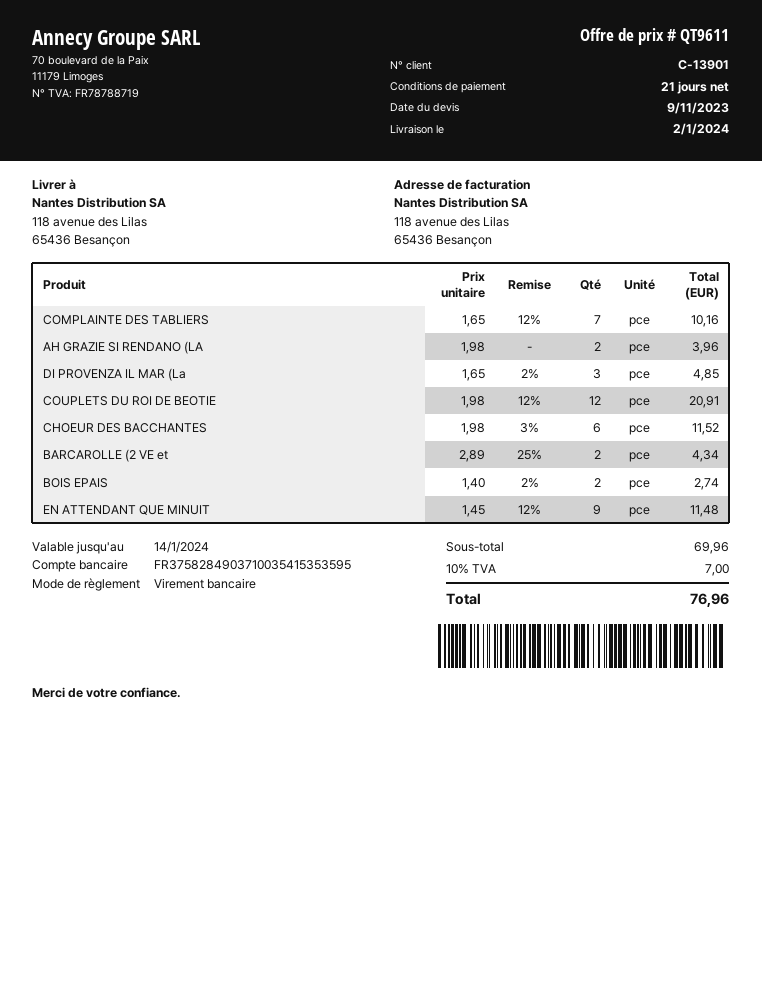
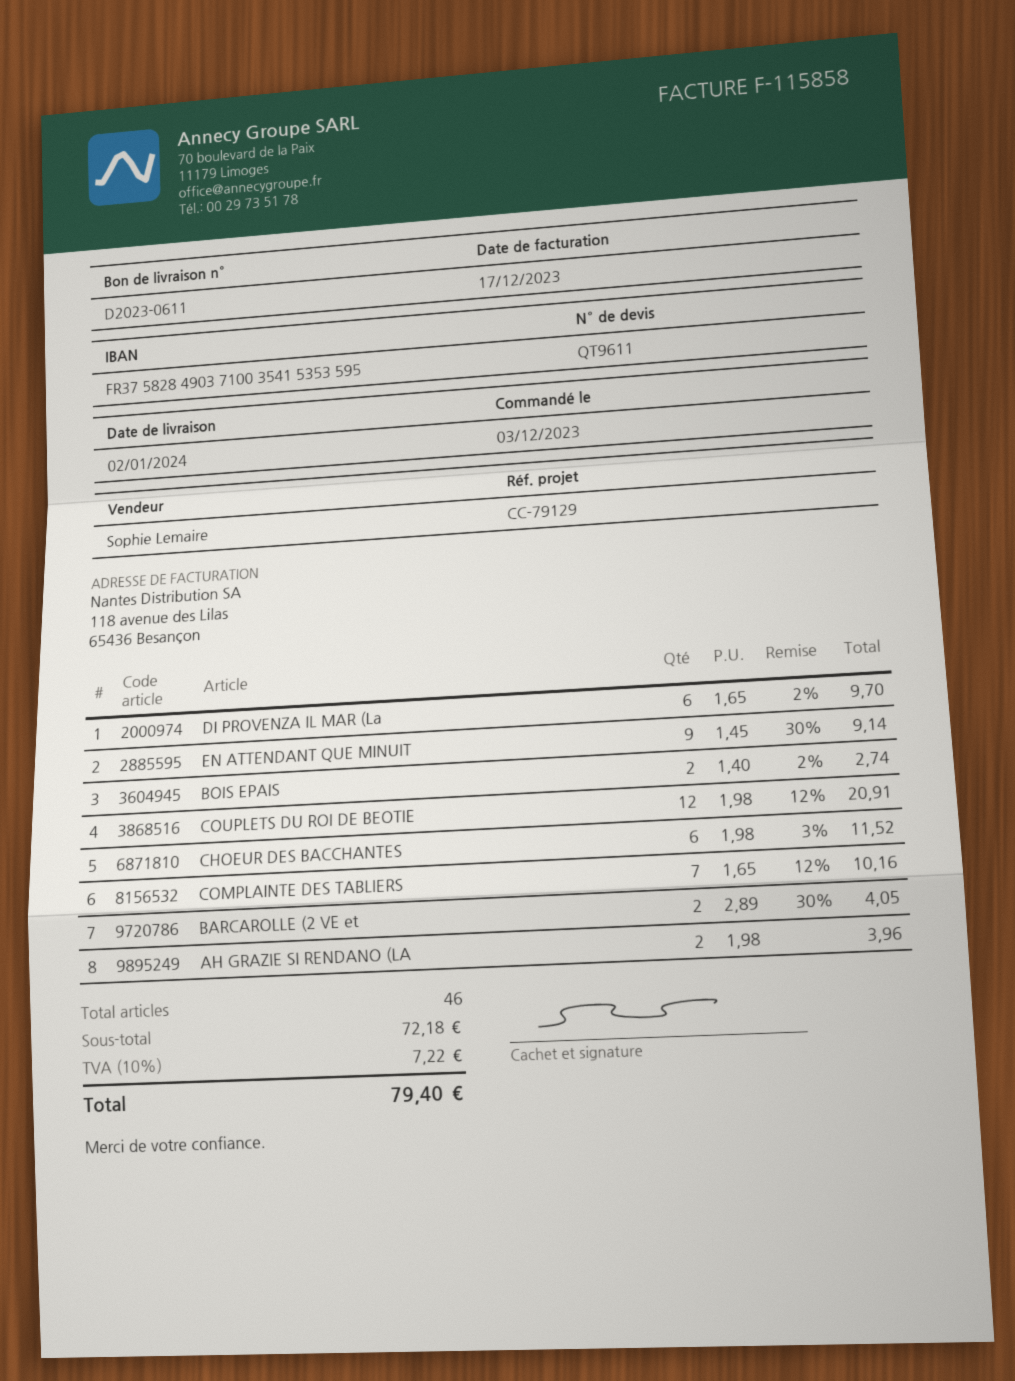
DI PROVENZA IL MAR (La: 3 x 1.65 - 2% = 4.85 -> 6 x 1.65 - 2% = 9.70
BARCAROLLE (2 VE et: 2 x 2.89 - 25% = 4.34 -> 2 x 2.89 - 30% = 4.05
EN ATTENDANT QUE MINUIT: 9 x 1.45 - 12% = 11.48 -> 9 x 1.45 - 30% = 9.14
subtotal: 69.96 -> 72.18
tax: 10% = 7.00 -> 10% = 7.22
total: 76.96 -> 79.40

